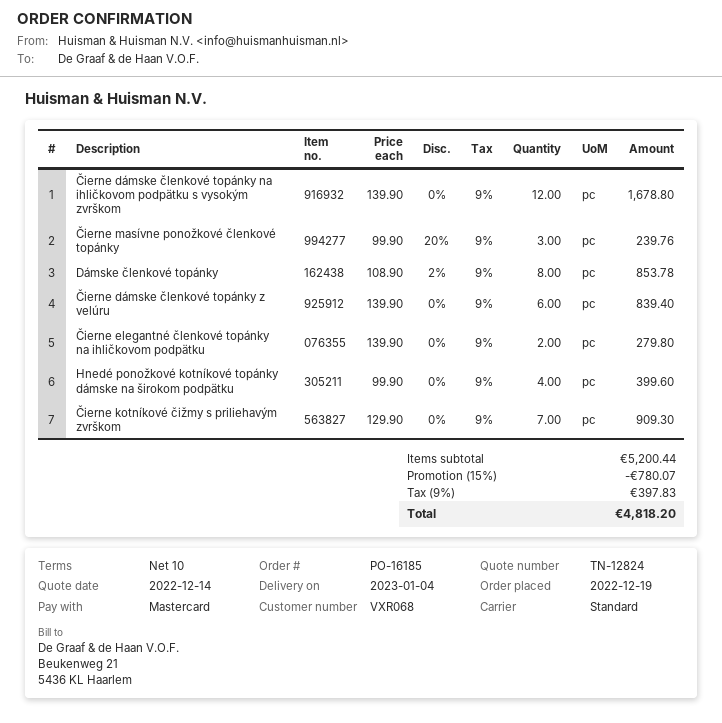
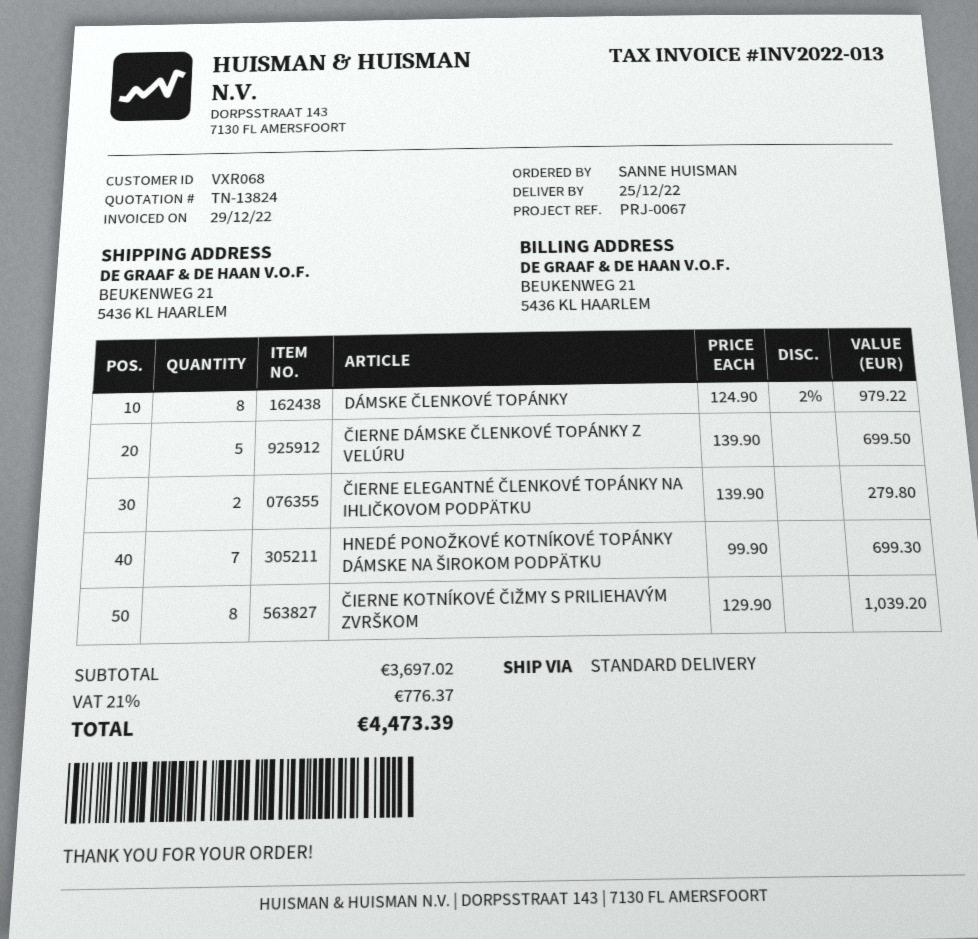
quote number: TN-12824 -> TN-13824
delivery date: 2023-01-04 -> 2022-12-25
Čierne dámske členkové topánky na ihličkovom podpätku s vysokým zvrškom: 12 x 139.90 = 1678.80 -> none
Čierne masívne ponožkové členkové topánky: 3 x 99.90 - 20% = 239.76 -> none
Dámske členkové topánky: 8 x 108.90 - 2% = 853.78 -> 8 x 124.90 - 2% = 979.22
Čierne dámske členkové topánky z velúru: 6 x 139.90 = 839.40 -> 5 x 139.90 = 699.50
Hnedé ponožkové kotníkové topánky dámske na širokom podpätku: 4 x 99.90 = 399.60 -> 7 x 99.90 = 699.30
Čierne kotníkové čižmy s priliehavým zvrškom: 7 x 129.90 = 909.30 -> 8 x 129.90 = 1039.20
subtotal: 5200.44 -> 3697.02
discount: 15% = 780.07 -> none
tax: 9% = 397.83 -> 21% = 776.37
total: 4818.20 -> 4473.39

